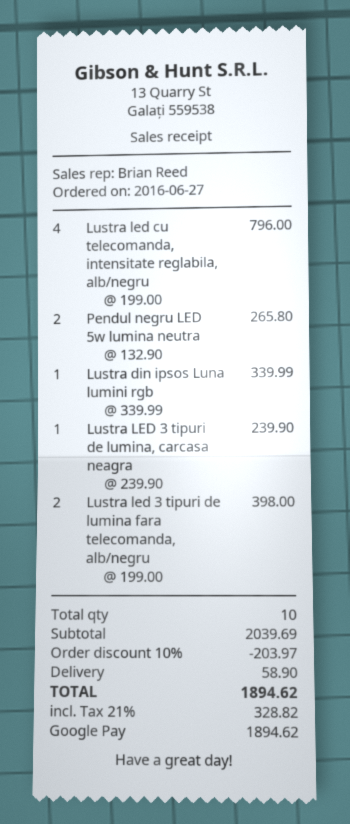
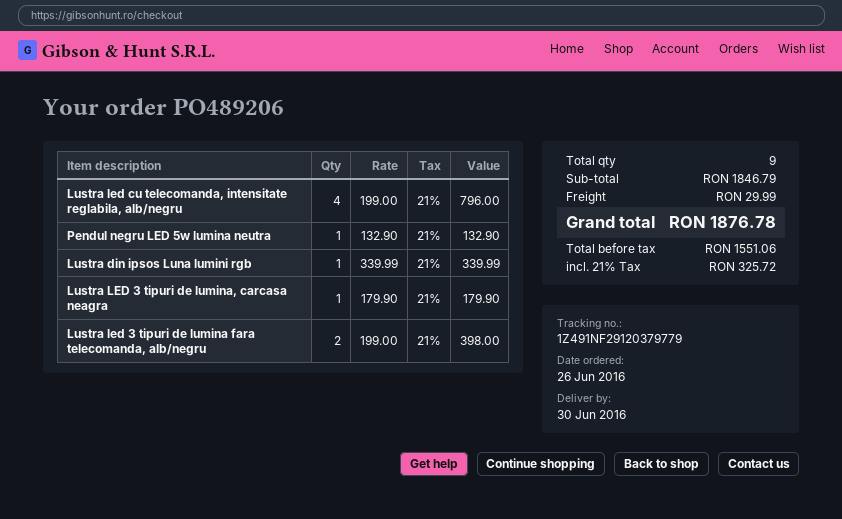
order date: 2016-06-27 -> 2016-06-26
Pendul negru LED 5w lumina neutra: 2 x 132.90 = 265.80 -> 1 x 132.90 = 132.90
Lustra LED 3 tipuri de lumina, carcasa neagra: 1 x 239.90 = 239.90 -> 1 x 179.90 = 179.90
total quantity: 10 -> 9
subtotal: 2039.69 -> 1846.79
discount: 10% = 203.97 -> none
shipping: 58.90 -> 29.99
tax: 21% = 328.82 -> 21% = 325.72
total: 1894.62 -> 1876.78

